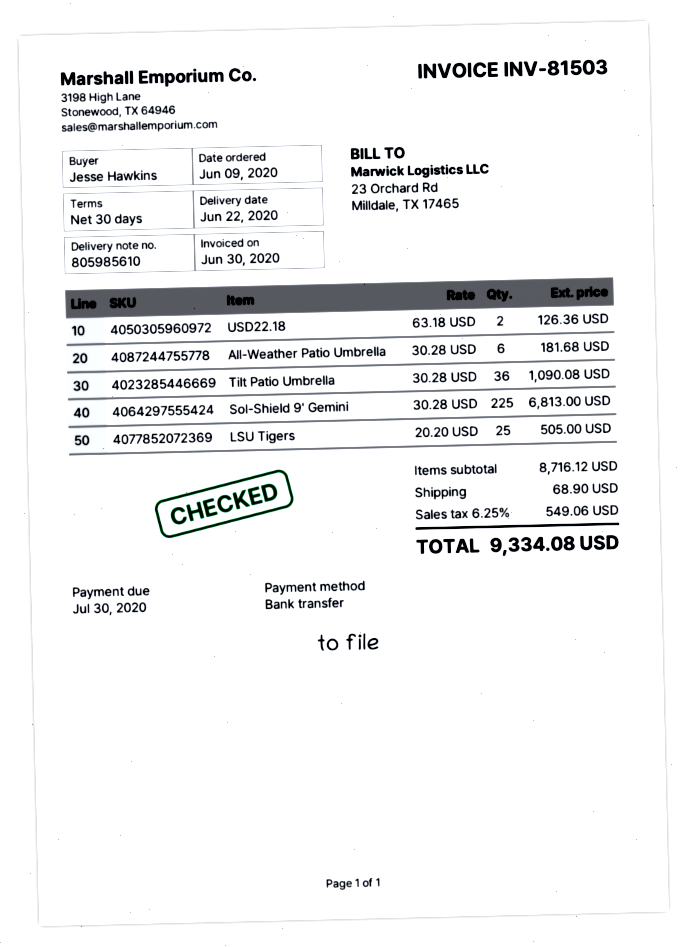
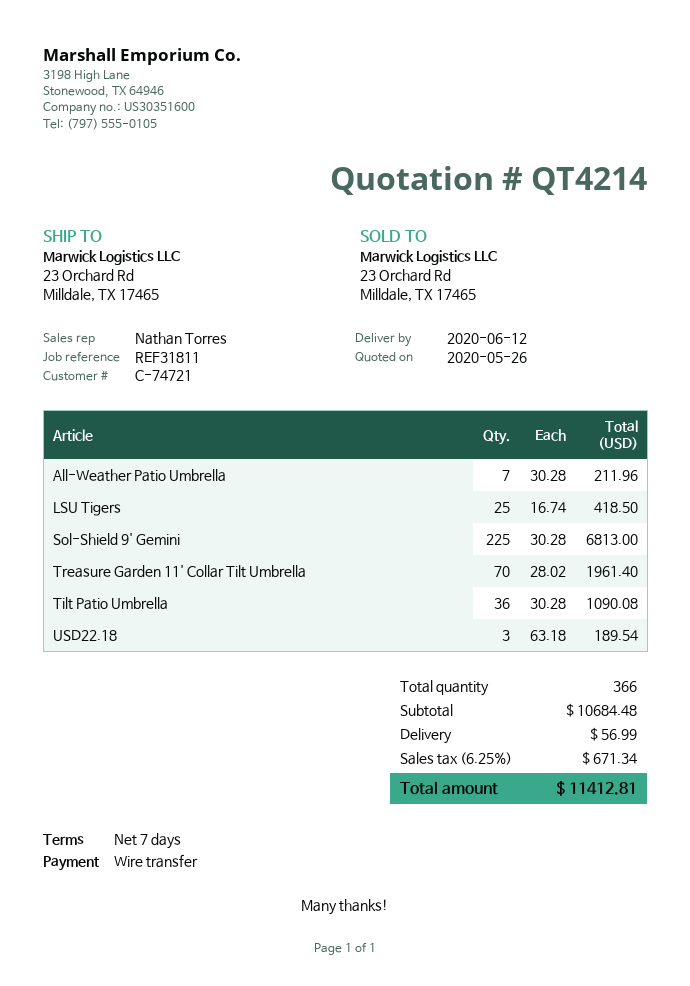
delivery date: 2020-06-22 -> 2020-06-12
payment terms: 30 days -> 7 days
USD22.18: 2 x 63.18 = 126.36 -> 3 x 63.18 = 189.54
All-Weather Patio Umbrella: 6 x 30.28 = 181.68 -> 7 x 30.28 = 211.96
LSU Tigers: 25 x 20.20 = 505.00 -> 25 x 16.74 = 418.50
Treasure Garden 11' Collar Tilt Umbrella: none -> 70 x 28.02 = 1961.40
subtotal: 8716.12 -> 10684.48
shipping: 68.90 -> 56.99
tax: 6.25% = 549.06 -> 6.25% = 671.34
total: 9334.08 -> 11412.81

